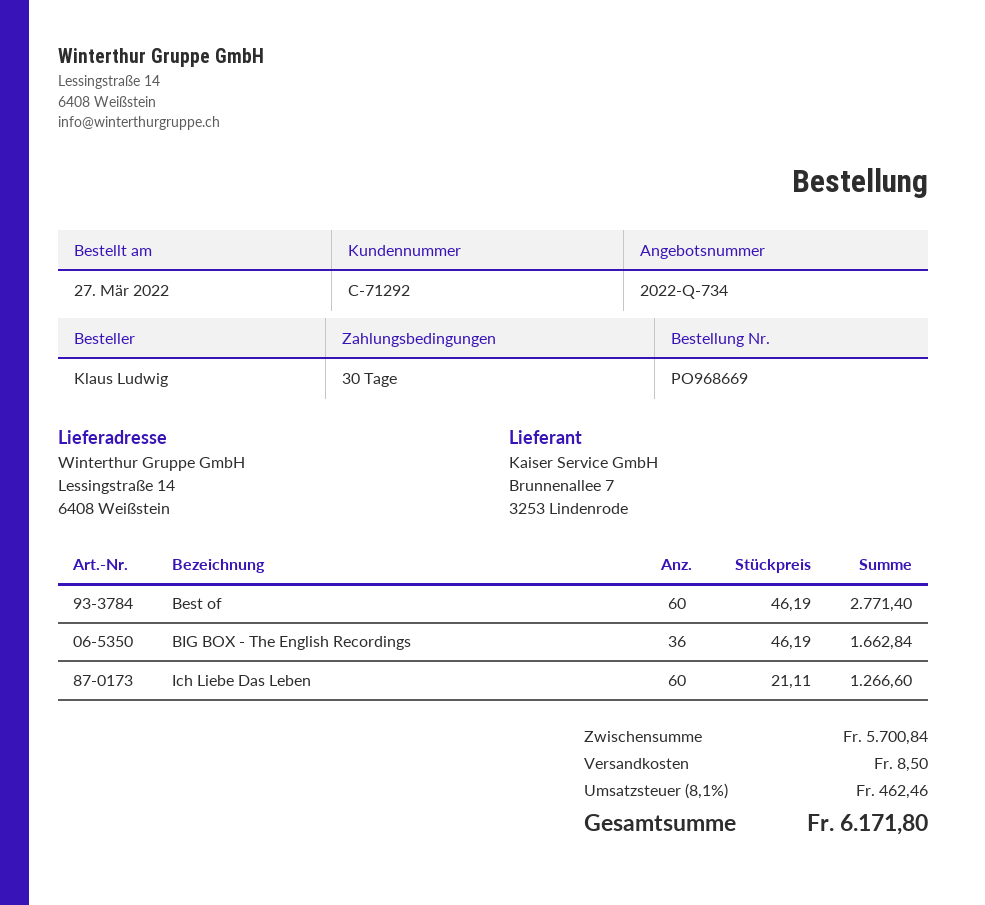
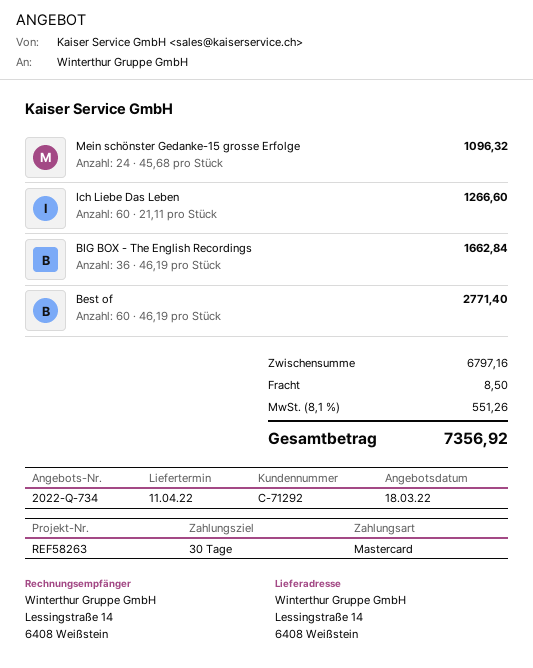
Mein schönster Gedanke-15 grosse Erfolge: none -> 24 x 45.68 = 1096.32
subtotal: 5700.84 -> 6797.16
tax: 8.1% = 462.46 -> 8.1% = 551.26
total: 6171.80 -> 7356.92

